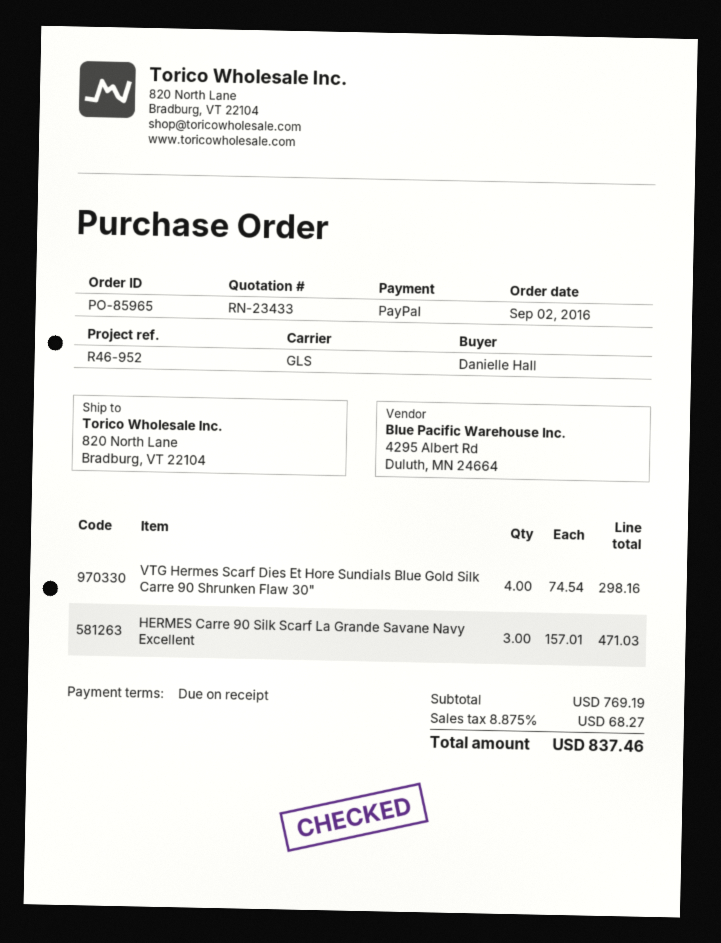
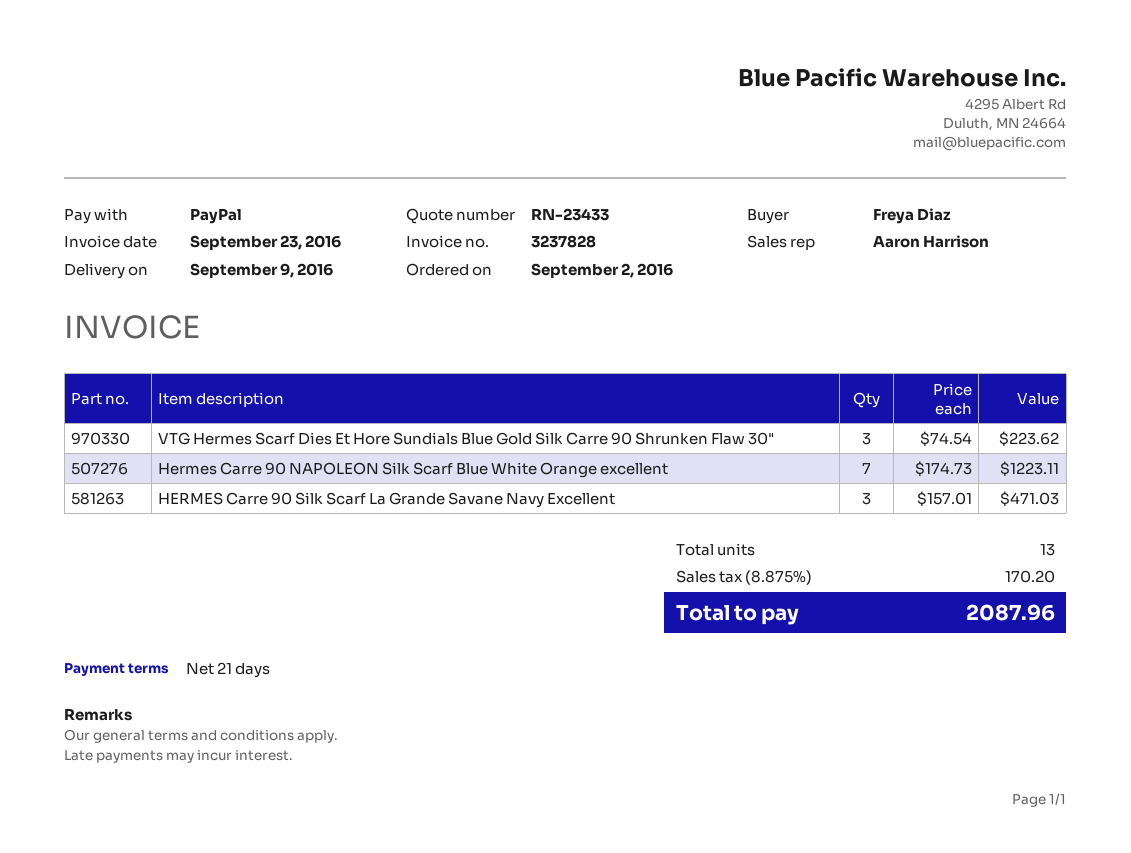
payment terms: on receipt -> 21 days
ordered by: Danielle Hall -> Freya Diaz
VTG Hermes Scarf Dies Et Hore Sundials Blue Gold Silk Carre 90 Shrunken Flaw 30": 4 x 74.54 = 298.16 -> 3 x 74.54 = 223.62
Hermes Carre 90 NAPOLEON Silk Scarf Blue White Orange excellent: none -> 7 x 174.73 = 1223.11
tax: 8.875% = 68.27 -> 8.875% = 170.20
total: 837.46 -> 2087.96

